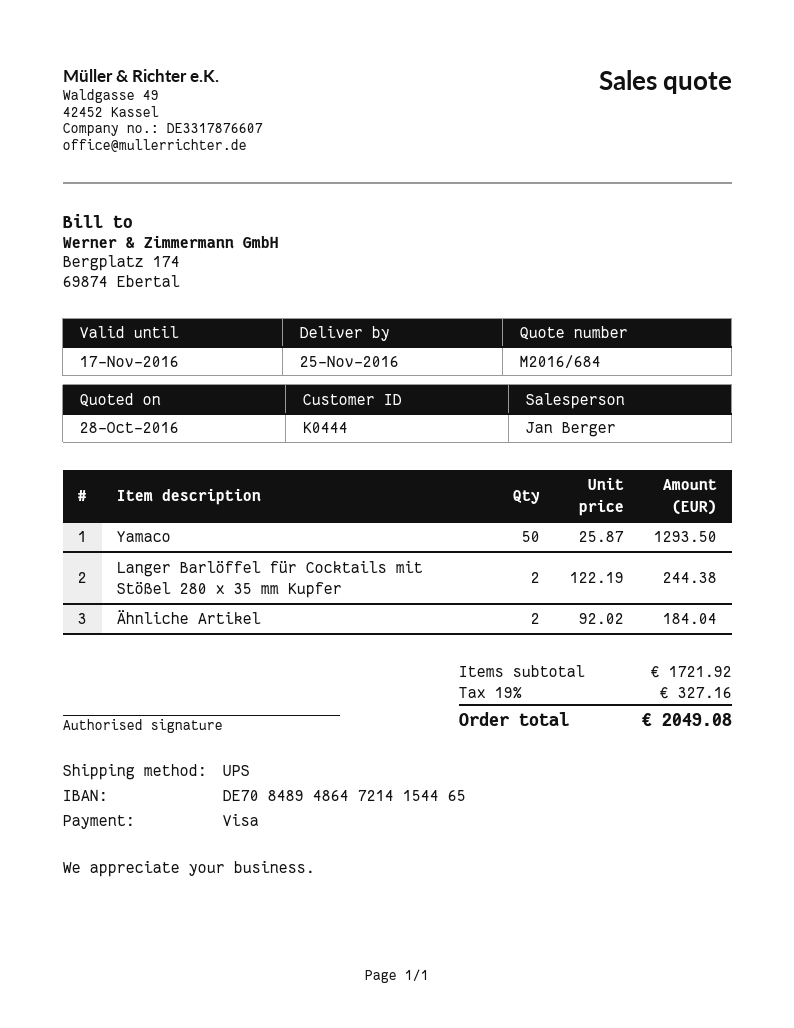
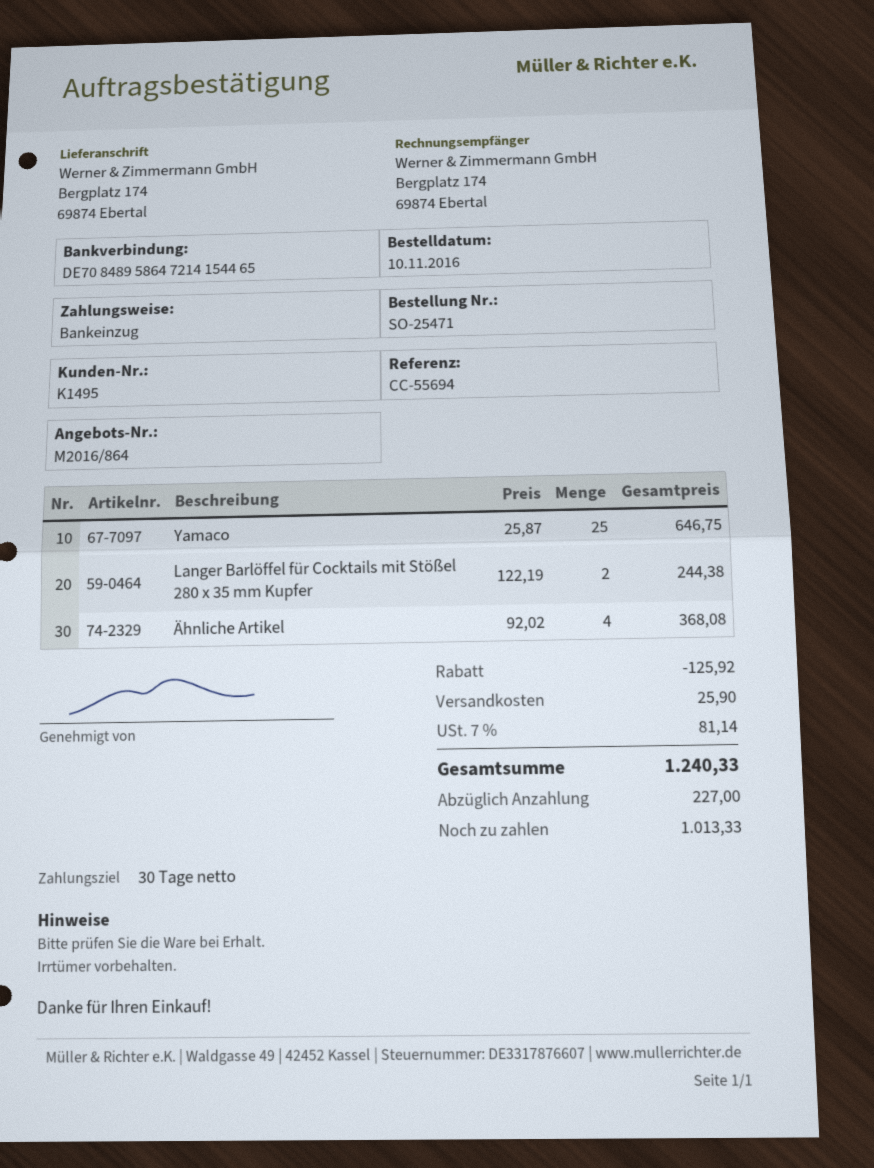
quote number: M2016/684 -> M2016/864
customer number: K0444 -> K1495
payment method: Visa -> direct debit
bank account: DE70848948647214154465 -> DE70848958647214154465
Yamaco: 50 x 25.87 = 1293.50 -> 25 x 25.87 = 646.75
Ähnliche Artikel: 2 x 92.02 = 184.04 -> 4 x 92.02 = 368.08
discount: none -> 125.92
shipping: none -> 25.90
tax: 19% = 327.16 -> 7% = 81.14
total: 2049.08 -> 1240.33

